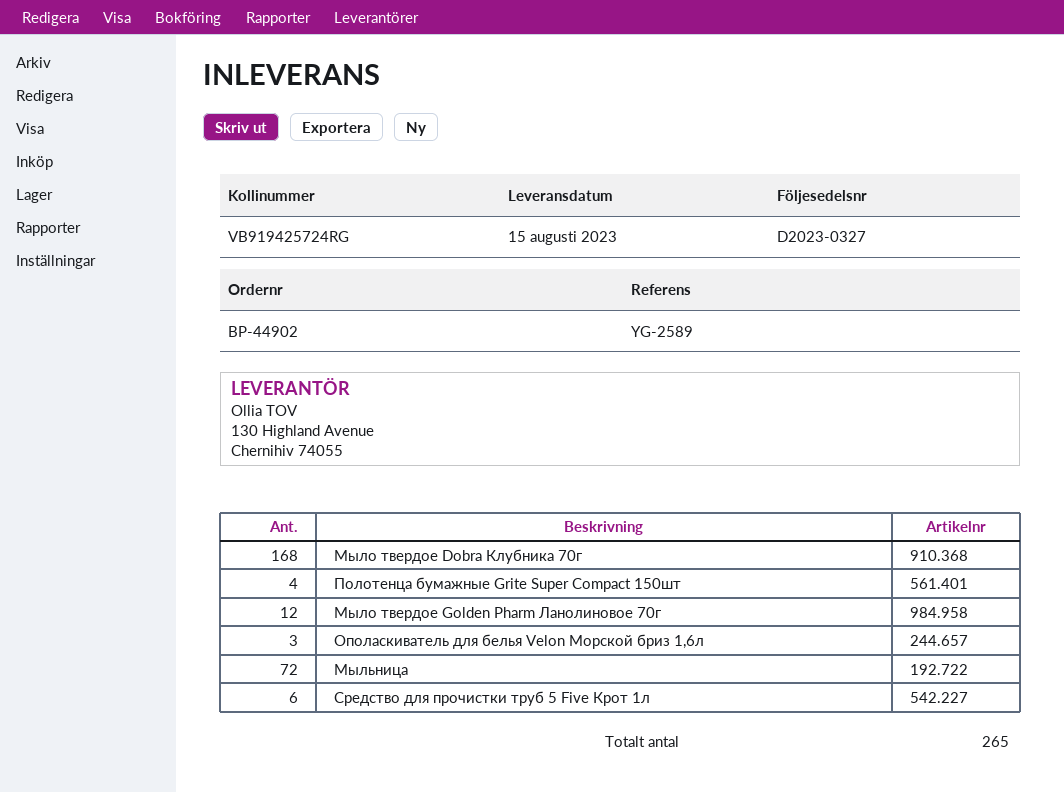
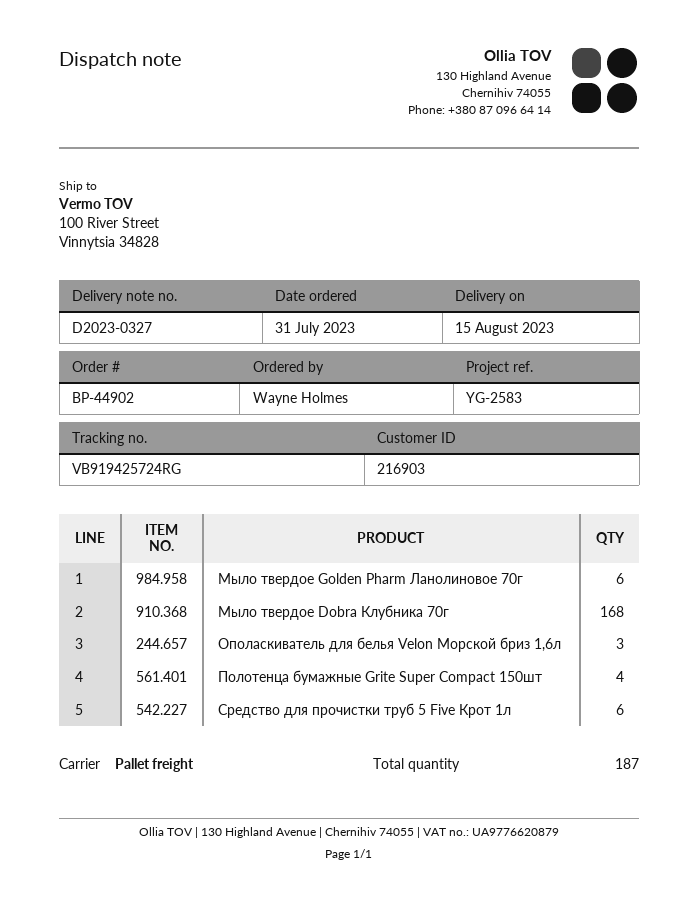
reference: YG-2589 -> YG-2583
Мыло твердое Golden Pharm Ланолиновое 70г: 12 -> 6
Мыльница: 72 -> none
total quantity: 265 -> 187

